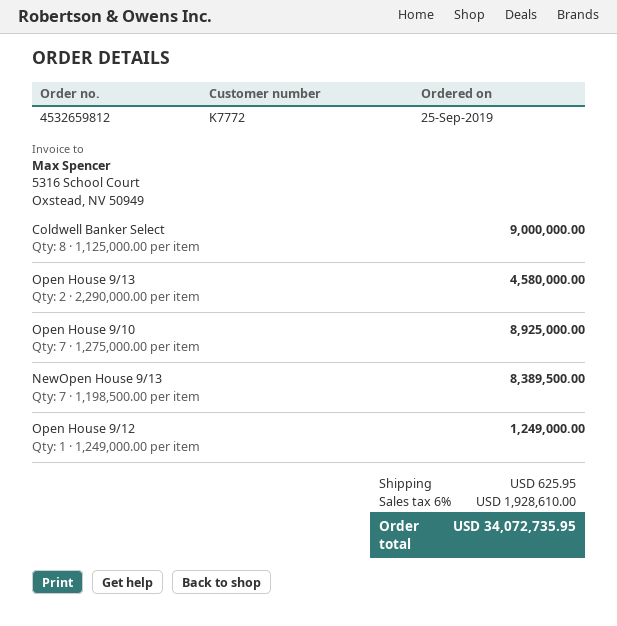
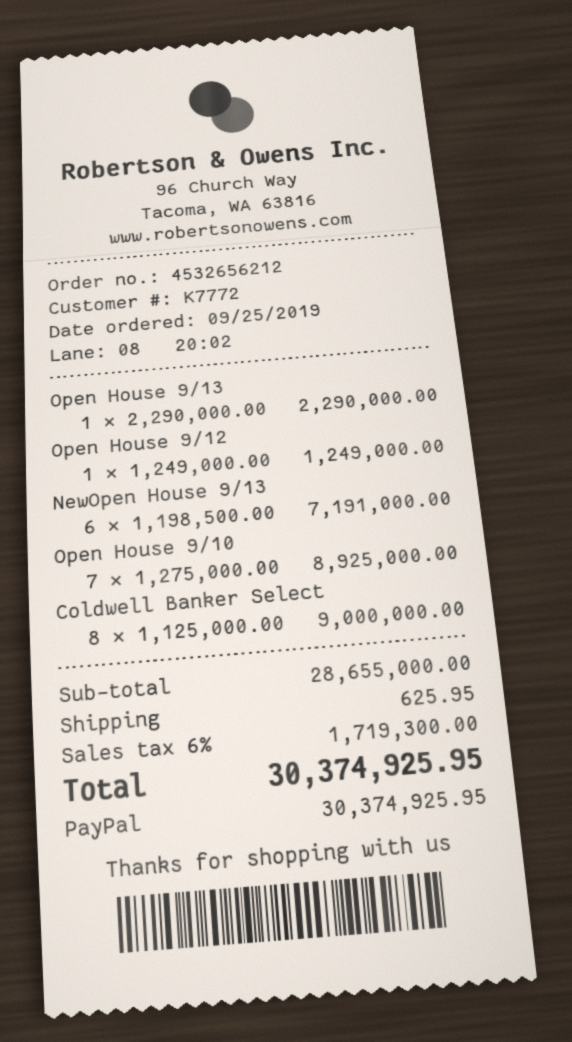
order number: 4532659812 -> 4532656212
Open House 9/13: 2 x 2290000.00 = 4580000.00 -> 1 x 2290000.00 = 2290000.00
NewOpen House 9/13: 7 x 1198500.00 = 8389500.00 -> 6 x 1198500.00 = 7191000.00
tax: 6% = 1928610.00 -> 6% = 1719300.00
total: 34072735.95 -> 30374925.95

